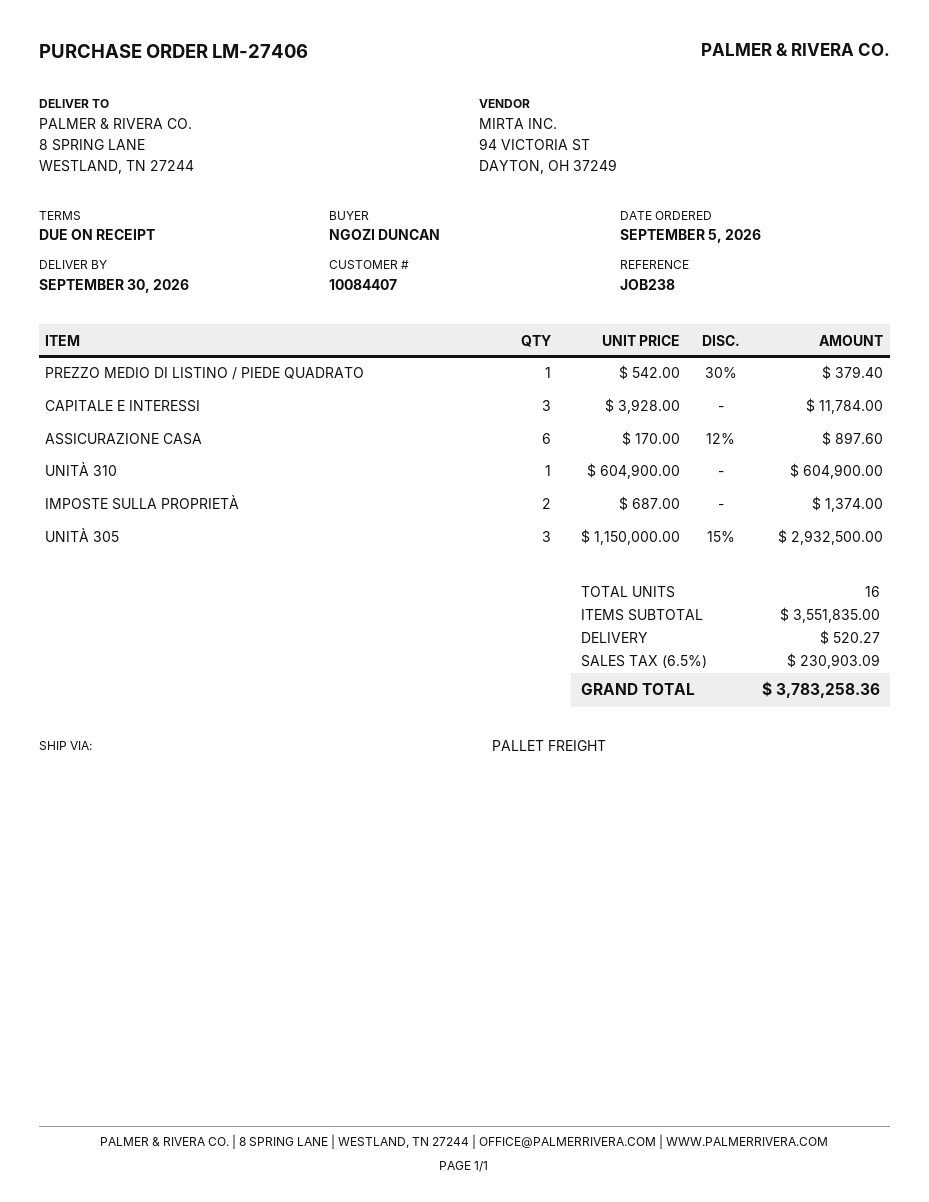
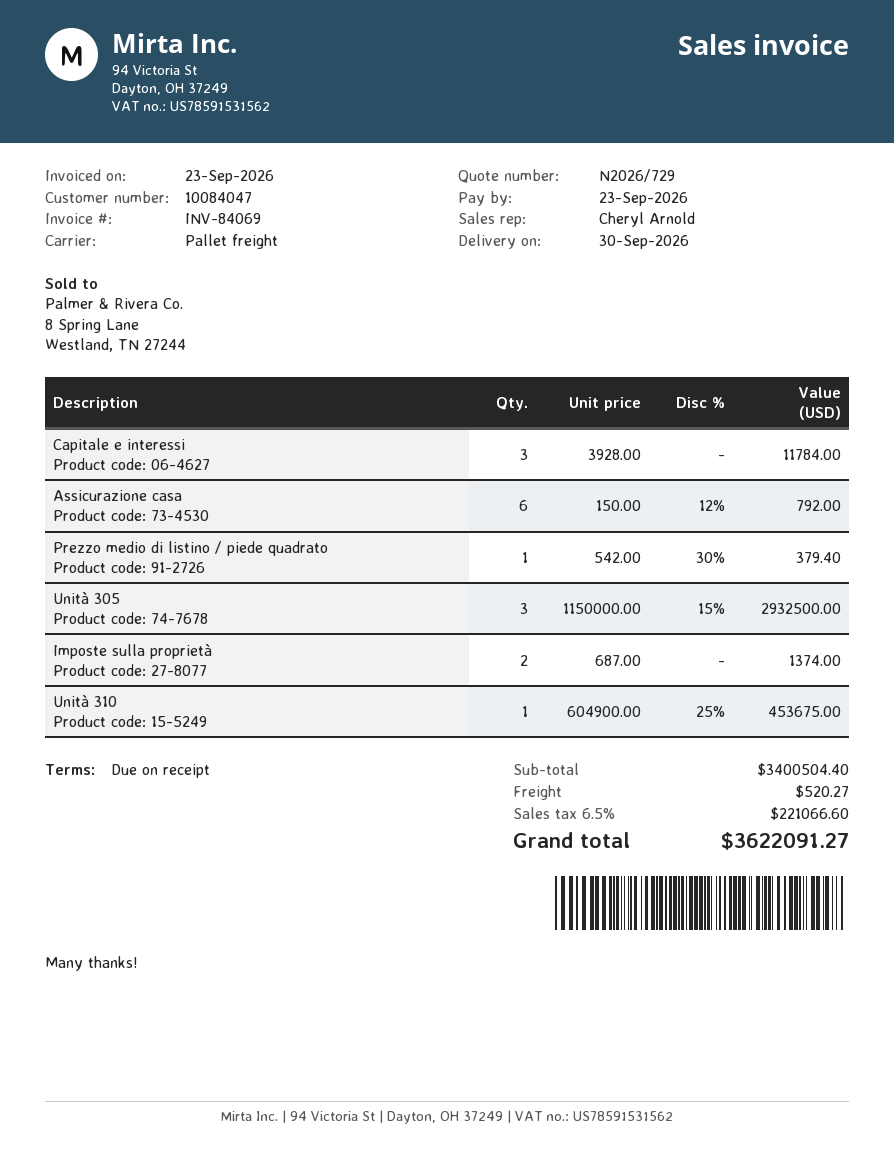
customer number: 10084407 -> 10084047
ASSICURAZIONE CASA: 6 x 170.00 - 12% = 897.60 -> 6 x 150.00 - 12% = 792.00
UNITÀ 310: 1 x 604900.00 = 604900.00 -> 1 x 604900.00 - 25% = 453675.00
subtotal: 3551835.00 -> 3400504.40
tax: 6.5% = 230903.09 -> 6.5% = 221066.60
total: 3783258.36 -> 3622091.27

